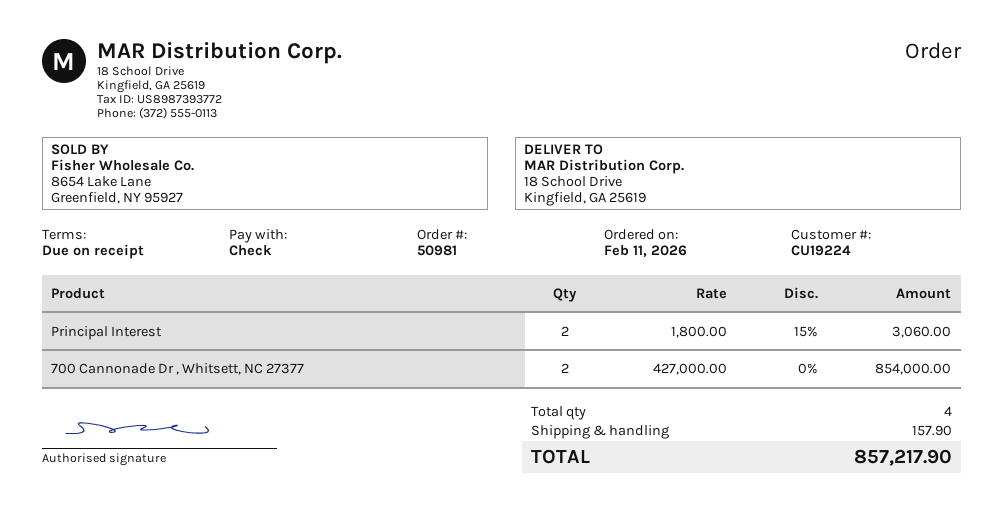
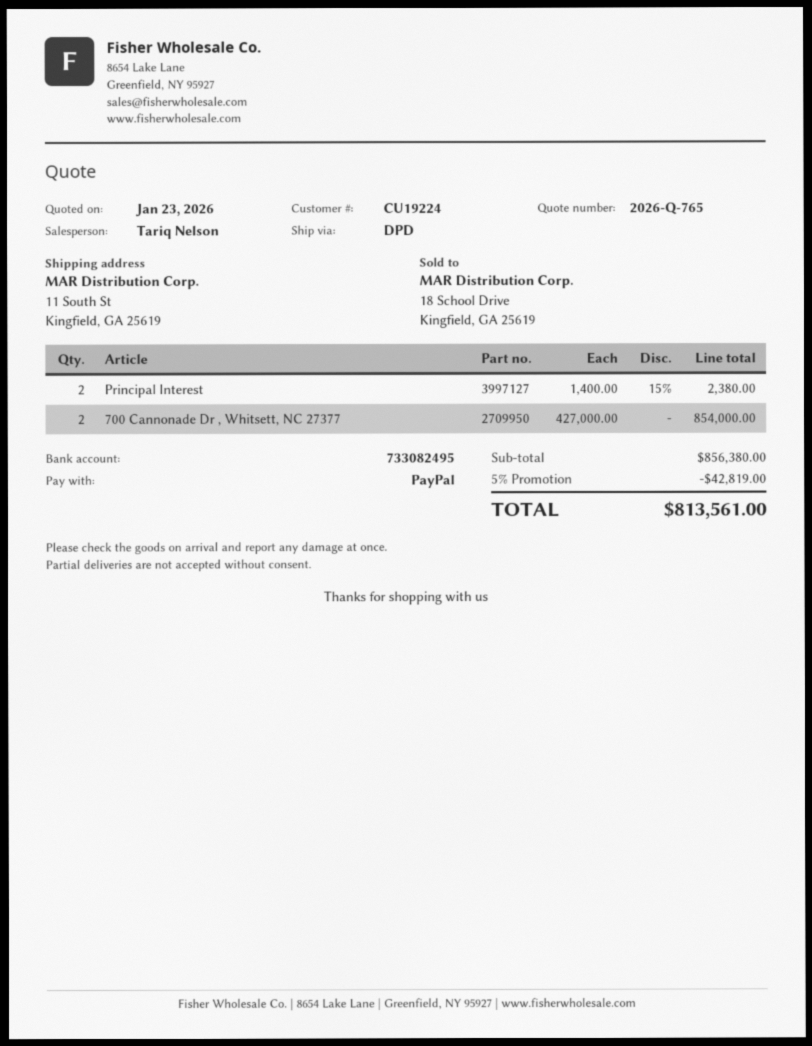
payment method: cheque -> PayPal
ship to: 18 School Drive, Kingfield, GA 25619 -> 11 South St, Kingfield, GA 25619
Principal Interest: 2 x 1800.00 - 15% = 3060.00 -> 2 x 1400.00 - 15% = 2380.00
discount: none -> 5% = 42819.00
shipping: 157.90 -> none
total: 857217.90 -> 813561.00

